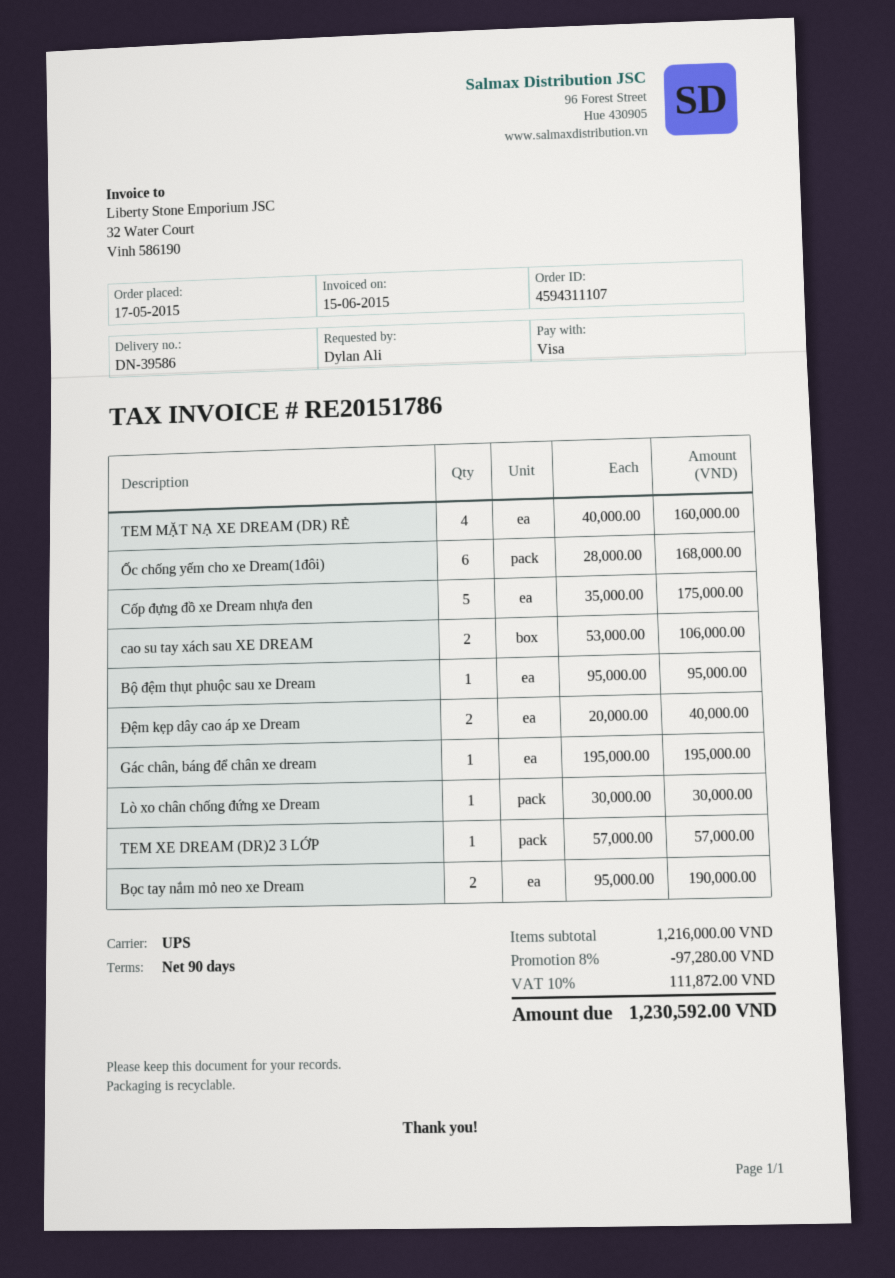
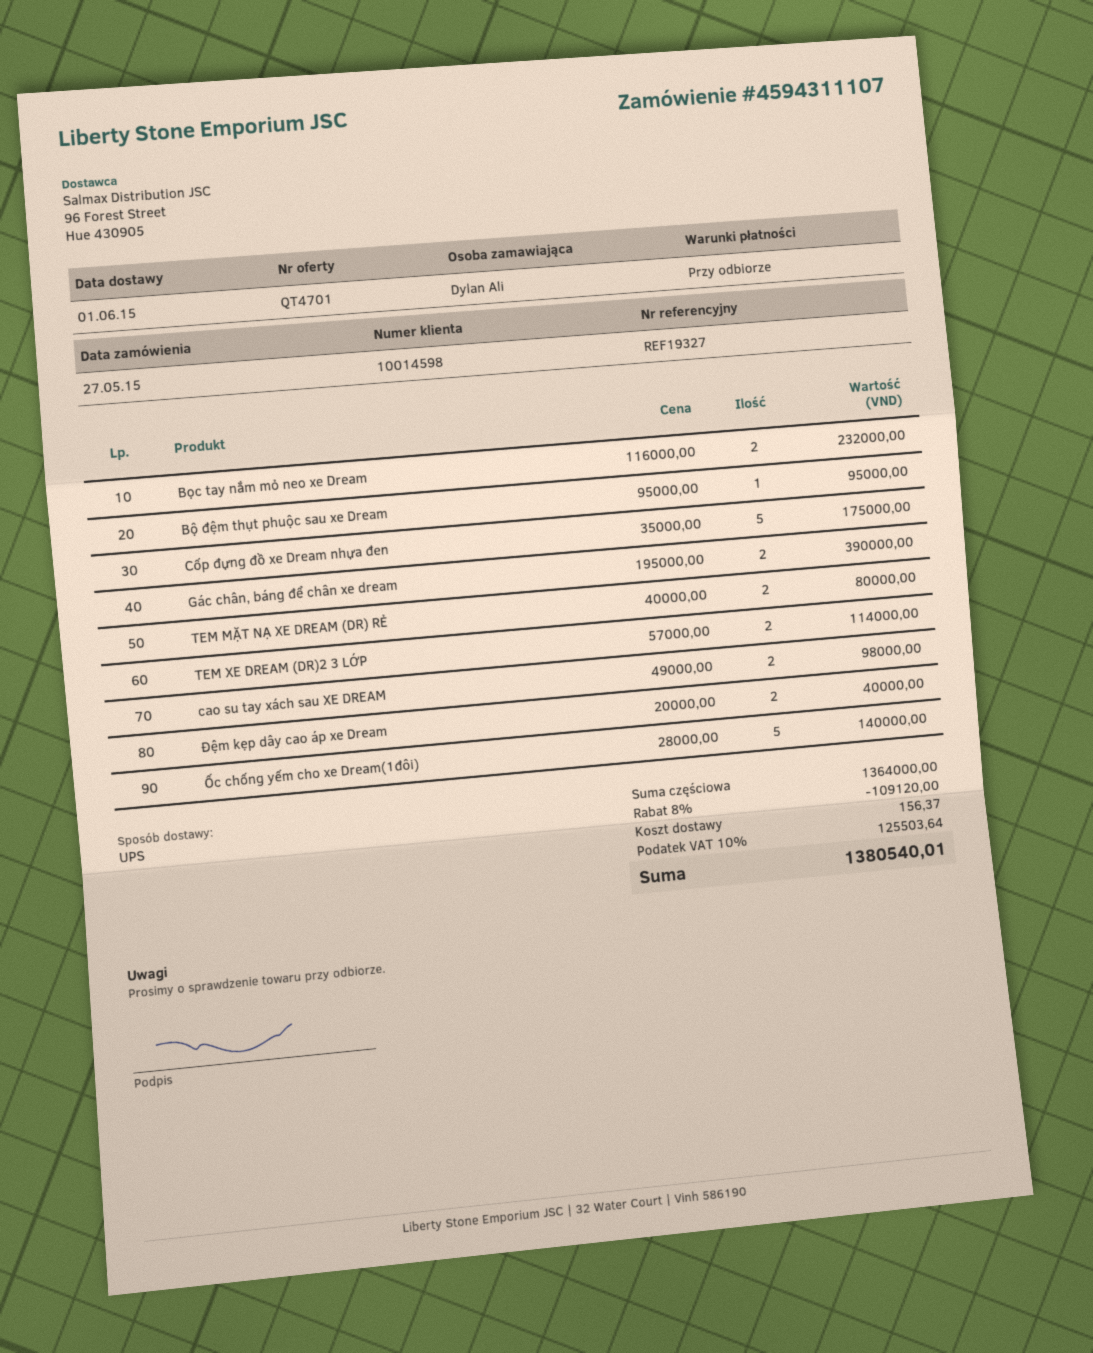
order date: 2015-05-17 -> 2015-05-27
payment terms: 90 days -> on receipt
TEM MẶT NẠ XE DREAM (DR) RẺ: 4 x 40000.00 = 160000.00 -> 2 x 40000.00 = 80000.00
Ốc chống yếm cho xe Dream(1đôi): 6 x 28000.00 = 168000.00 -> 5 x 28000.00 = 140000.00
cao su tay xách sau XE DREAM: 2 x 53000.00 = 106000.00 -> 2 x 49000.00 = 98000.00
Gác chân, báng để chân xe dream: 1 x 195000.00 = 195000.00 -> 2 x 195000.00 = 390000.00
Lò xo chân chống đứng xe Dream: 1 x 30000.00 = 30000.00 -> none
TEM XE DREAM (DR)2 3 LỚP: 1 x 57000.00 = 57000.00 -> 2 x 57000.00 = 114000.00
Bọc tay nắm mỏ neo xe Dream: 2 x 95000.00 = 190000.00 -> 2 x 116000.00 = 232000.00
subtotal: 1216000.00 -> 1364000.00
discount: 8% = 97280.00 -> 8% = 109120.00
shipping: none -> 156.37
tax: 10% = 111872.00 -> 10% = 125503.64
total: 1230592.00 -> 1380540.01

